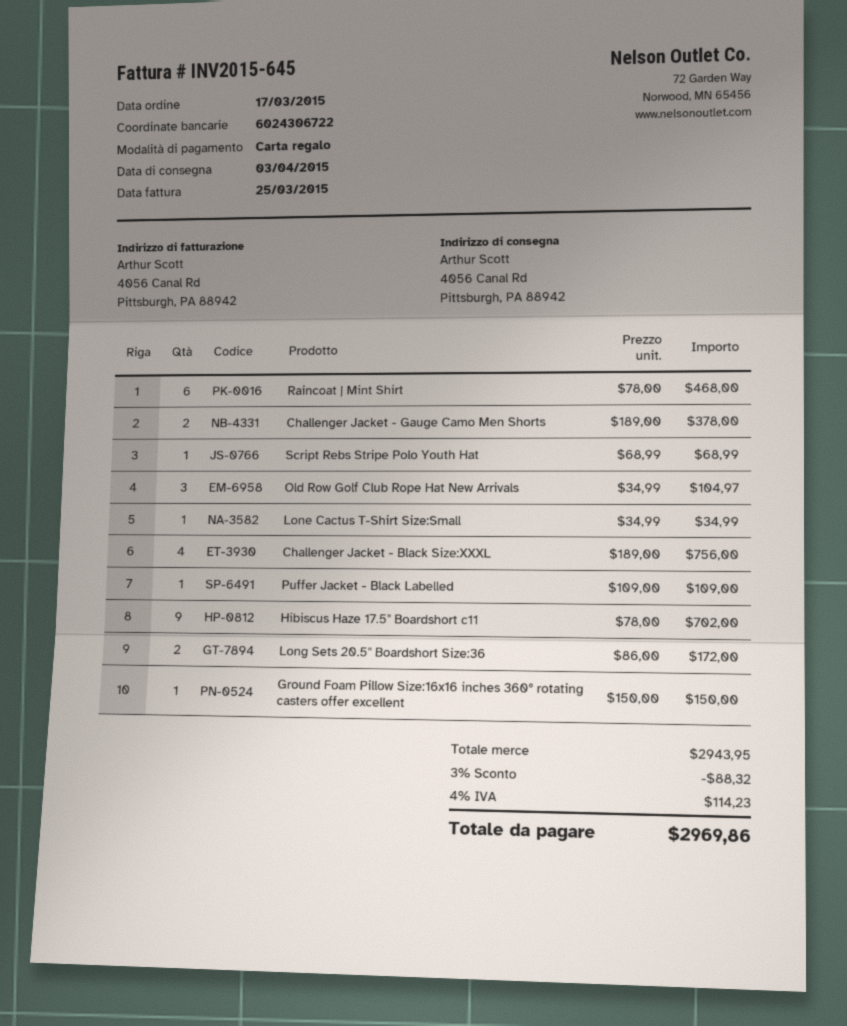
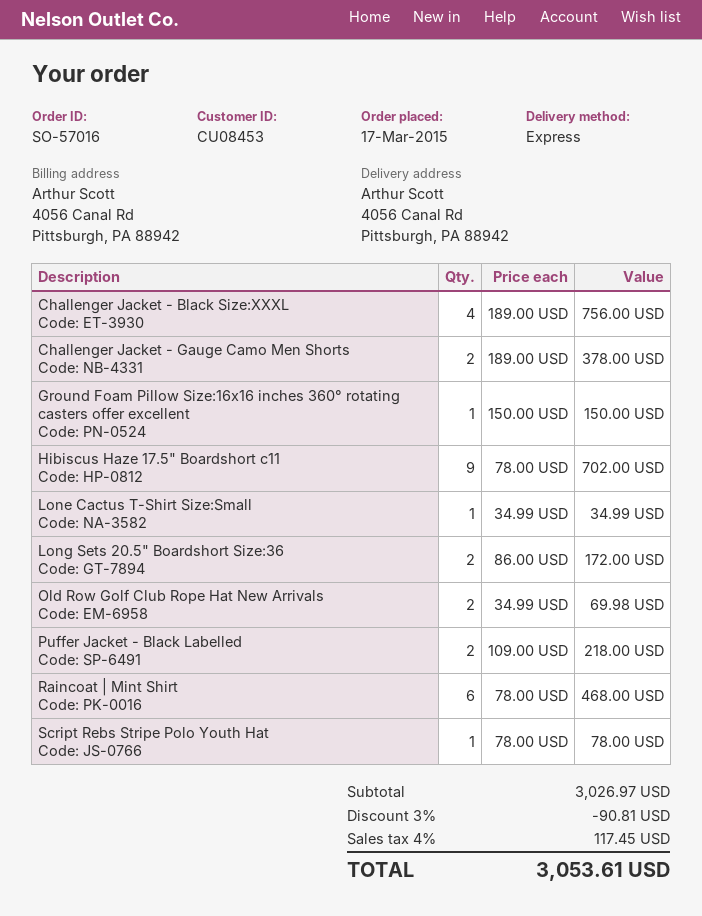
Script Rebs Stripe Polo Youth Hat: 1 x 68.99 = 68.99 -> 1 x 78.00 = 78.00
Old Row Golf Club Rope Hat New Arrivals: 3 x 34.99 = 104.97 -> 2 x 34.99 = 69.98
Puffer Jacket - Black Labelled: 1 x 109.00 = 109.00 -> 2 x 109.00 = 218.00
subtotal: 2943.95 -> 3026.97
discount: 3% = 88.32 -> 3% = 90.81
tax: 4% = 114.23 -> 4% = 117.45
total: 2969.86 -> 3053.61

